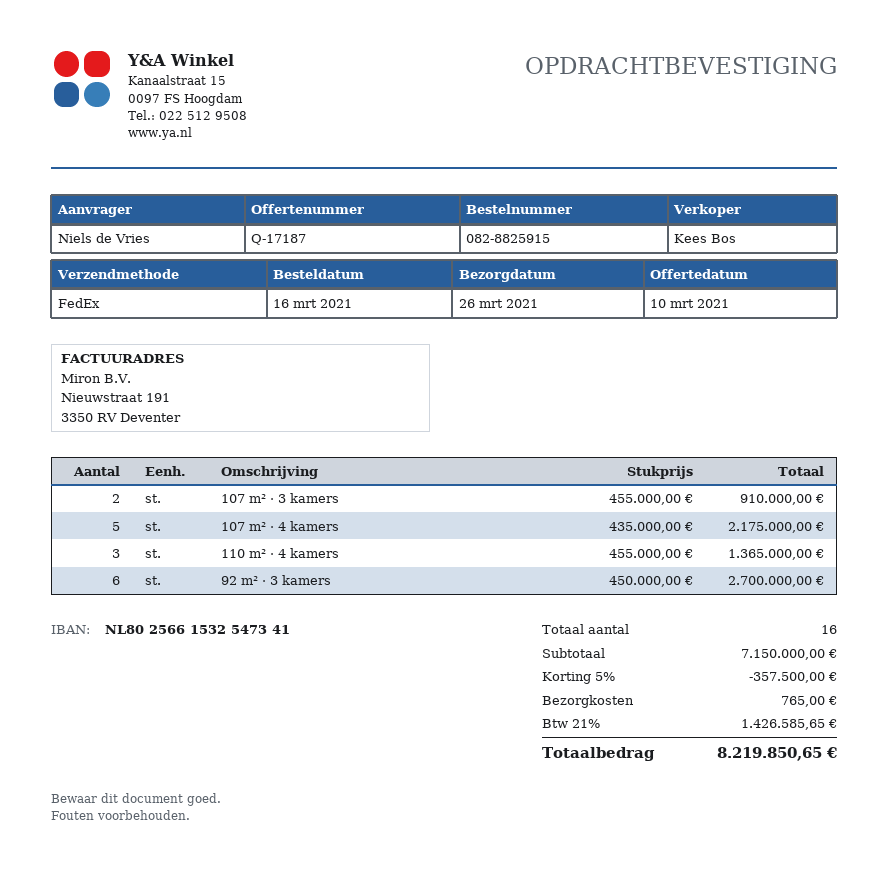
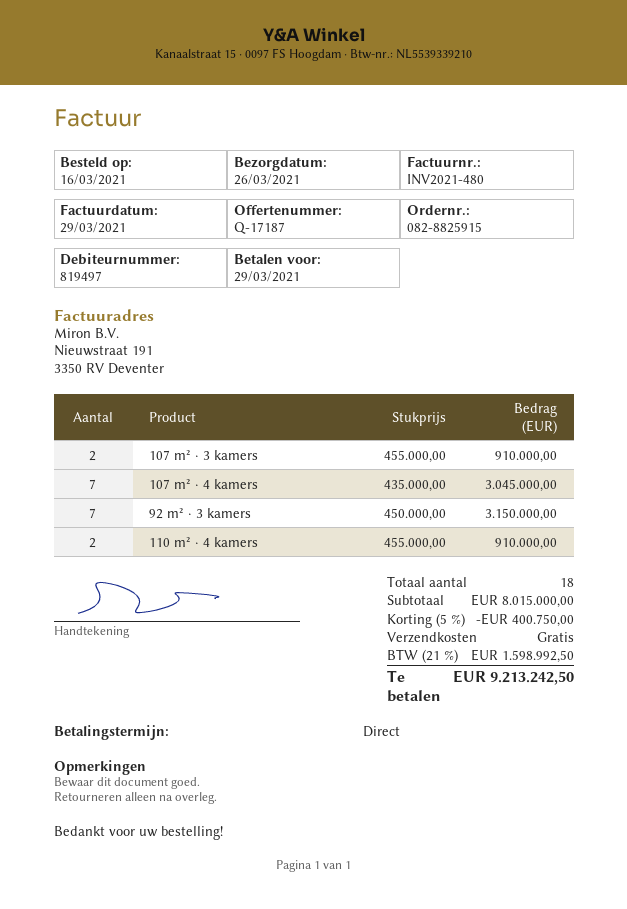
107 m² · 4 kamers: 5 x 435000.00 = 2175000.00 -> 7 x 435000.00 = 3045000.00
110 m² · 4 kamers: 3 x 455000.00 = 1365000.00 -> 2 x 455000.00 = 910000.00
92 m² · 3 kamers: 6 x 450000.00 = 2700000.00 -> 7 x 450000.00 = 3150000.00
total quantity: 16 -> 18
subtotal: 7150000.00 -> 8015000.00
discount: 5% = 357500.00 -> 5% = 400750.00
shipping: 765.00 -> 0.00
tax: 21% = 1426585.65 -> 21% = 1598992.50
total: 8219850.65 -> 9213242.50

